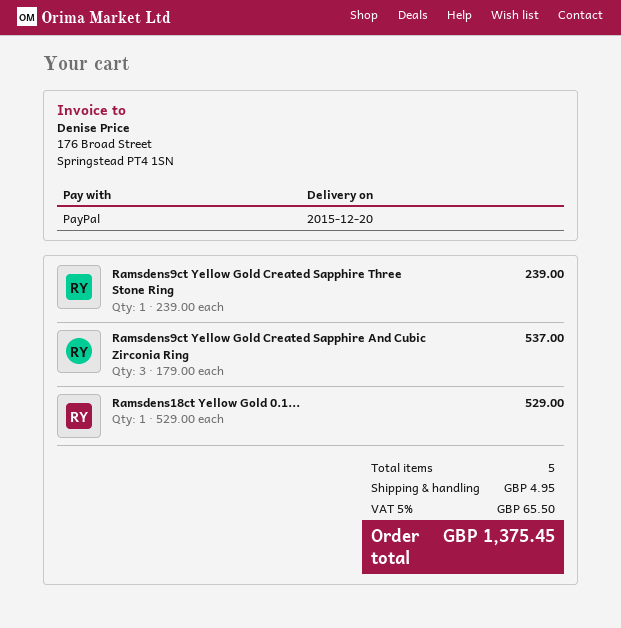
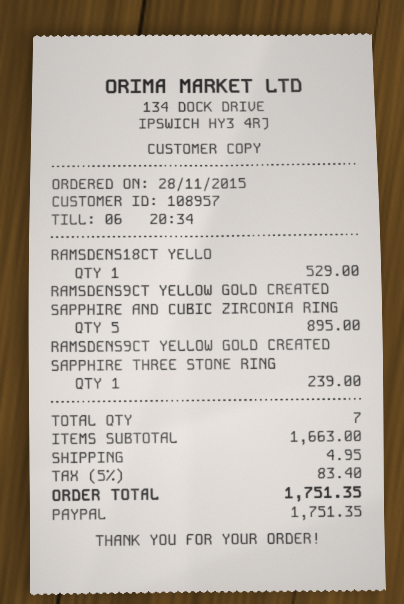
Ramsdens9ct Yellow Gold Created Sapphire And Cubic Zirconia Ring: 3 for 537.00 -> 5 for 895.00
total quantity: 5 -> 7
tax: 5% = 65.50 -> 5% = 83.40
total: 1375.45 -> 1751.35

